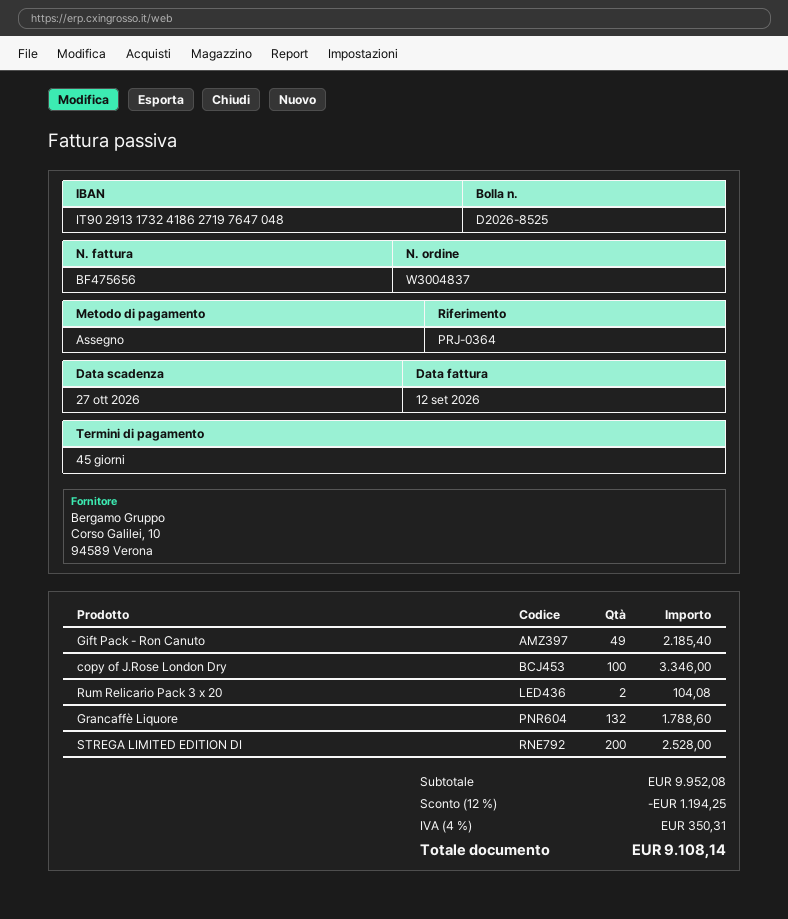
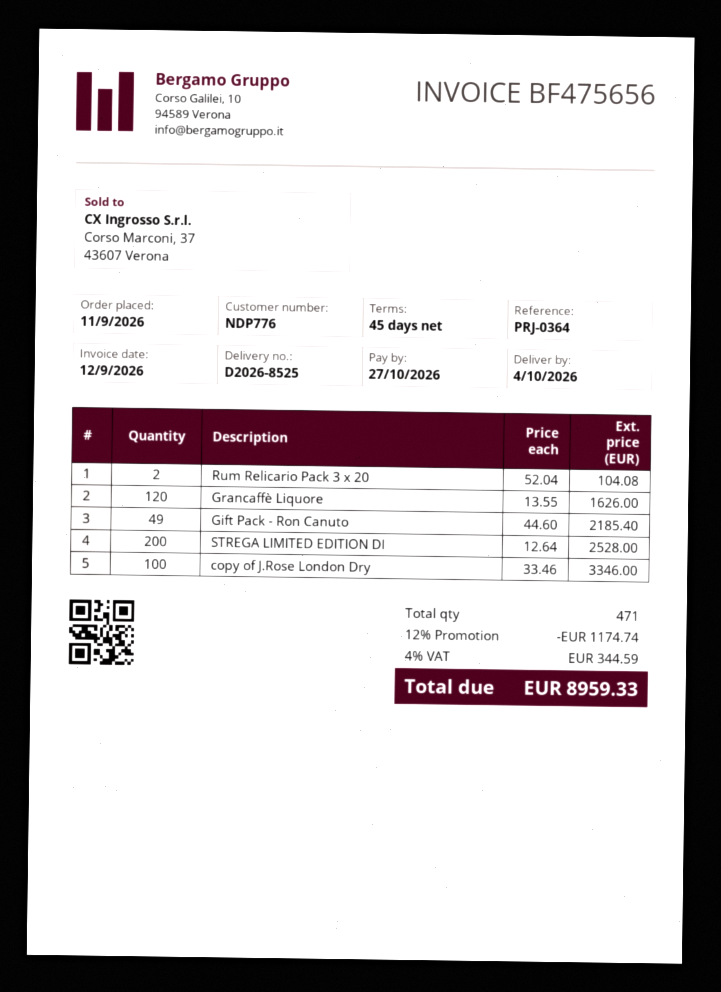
Grancaffè Liquore: 132 for 1788.60 -> 120 for 1626.00
discount: 12% = 1194.25 -> 12% = 1174.74
tax: 4% = 350.31 -> 4% = 344.59
total: 9108.14 -> 8959.33

